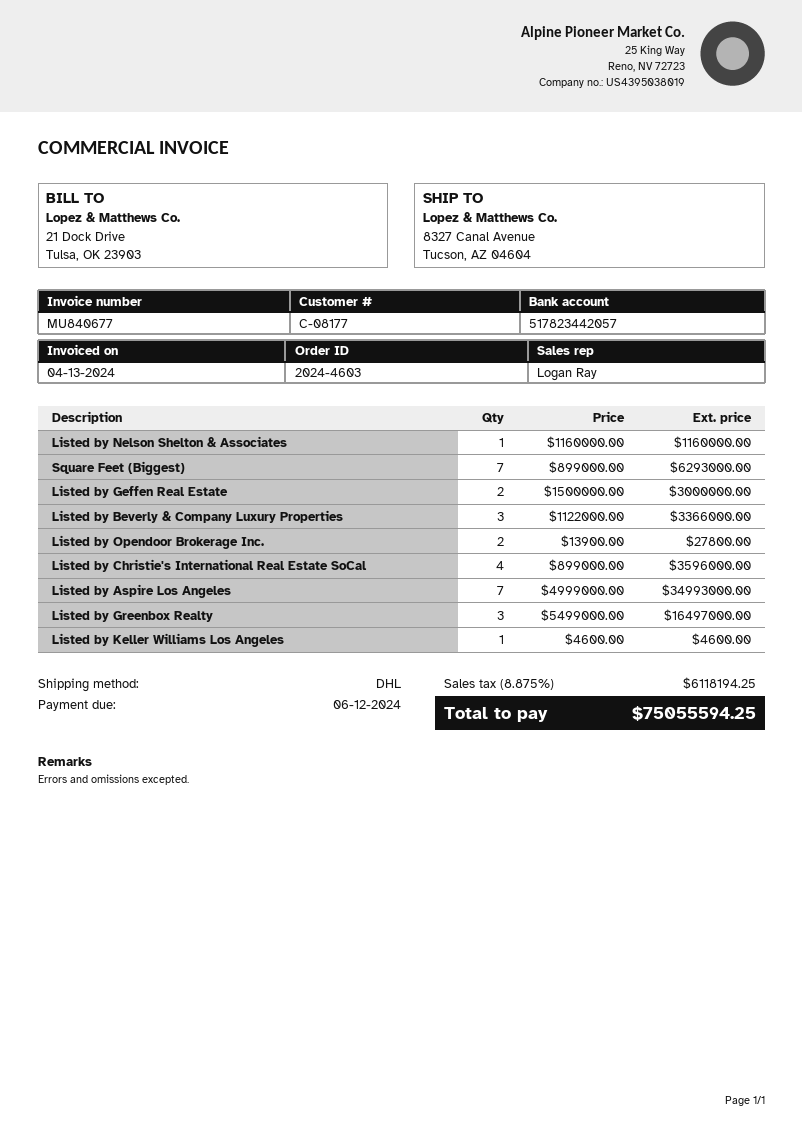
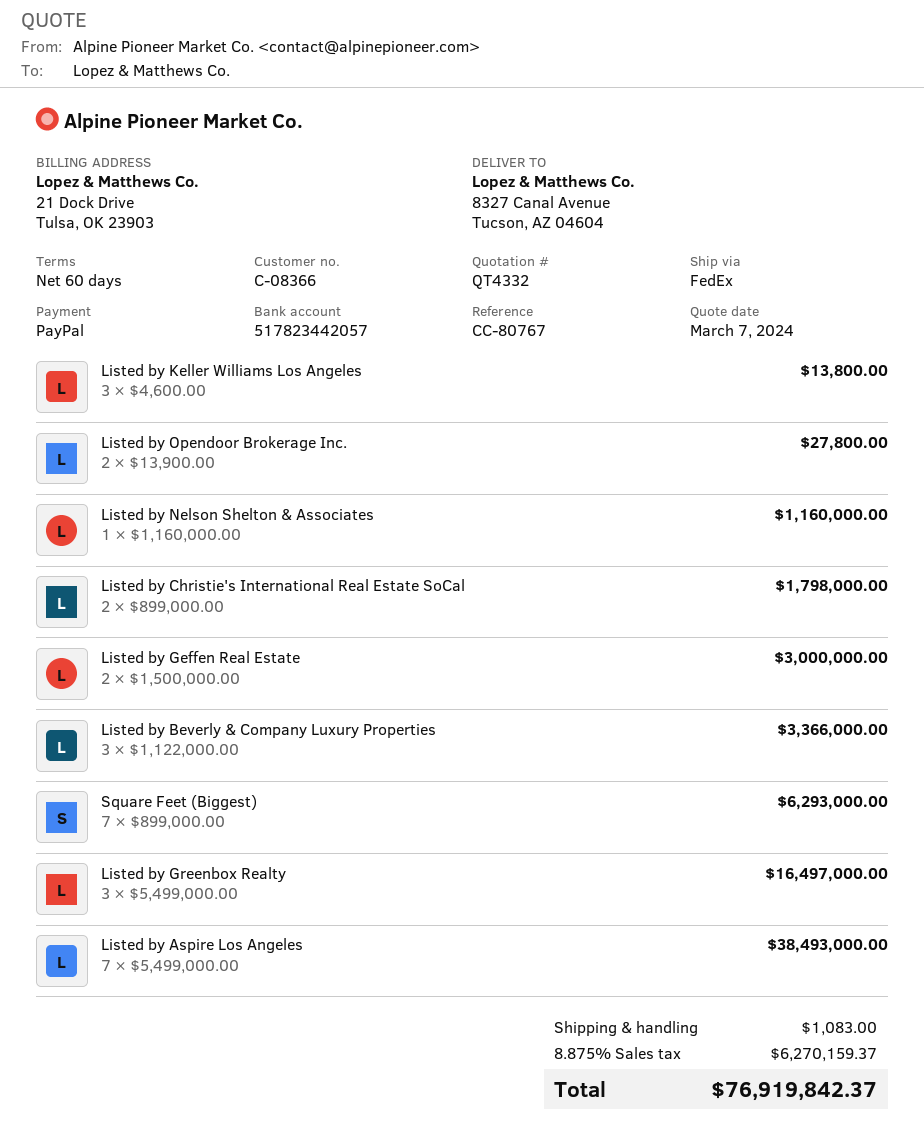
customer number: C-08177 -> C-08366
shipping method: DHL -> FedEx
Listed by Christie's International Real Estate SoCal: 4 x 899000.00 = 3596000.00 -> 2 x 899000.00 = 1798000.00
Listed by Aspire Los Angeles: 7 x 4999000.00 = 34993000.00 -> 7 x 5499000.00 = 38493000.00
Listed by Keller Williams Los Angeles: 1 x 4600.00 = 4600.00 -> 3 x 4600.00 = 13800.00
shipping: none -> 1083.00
tax: 8.875% = 6118194.25 -> 8.875% = 6270159.37
total: 75055594.25 -> 76919842.37

